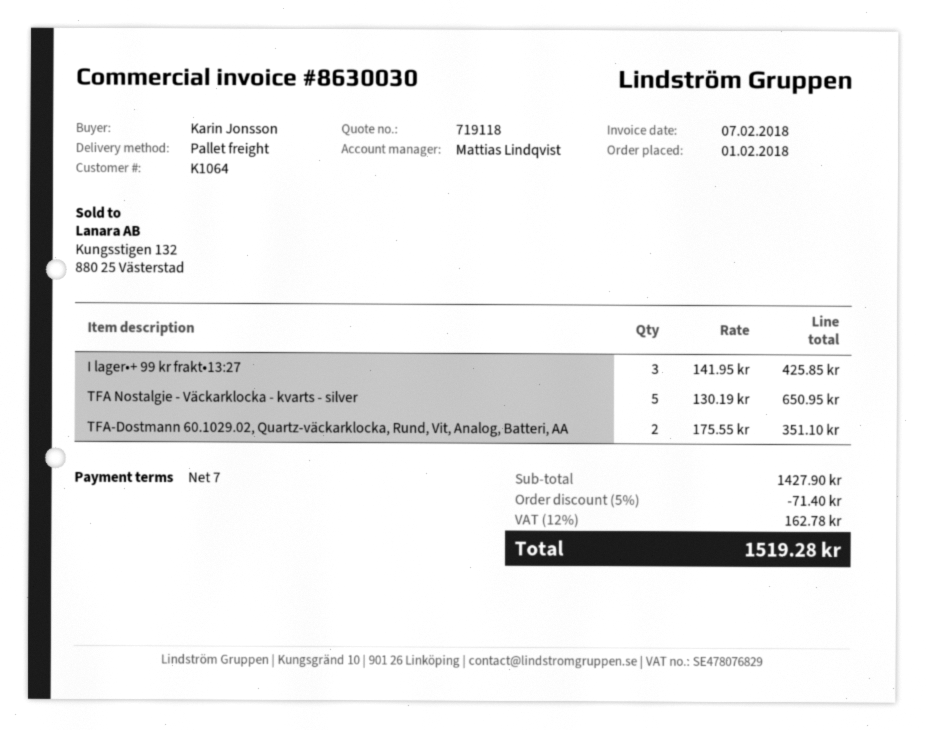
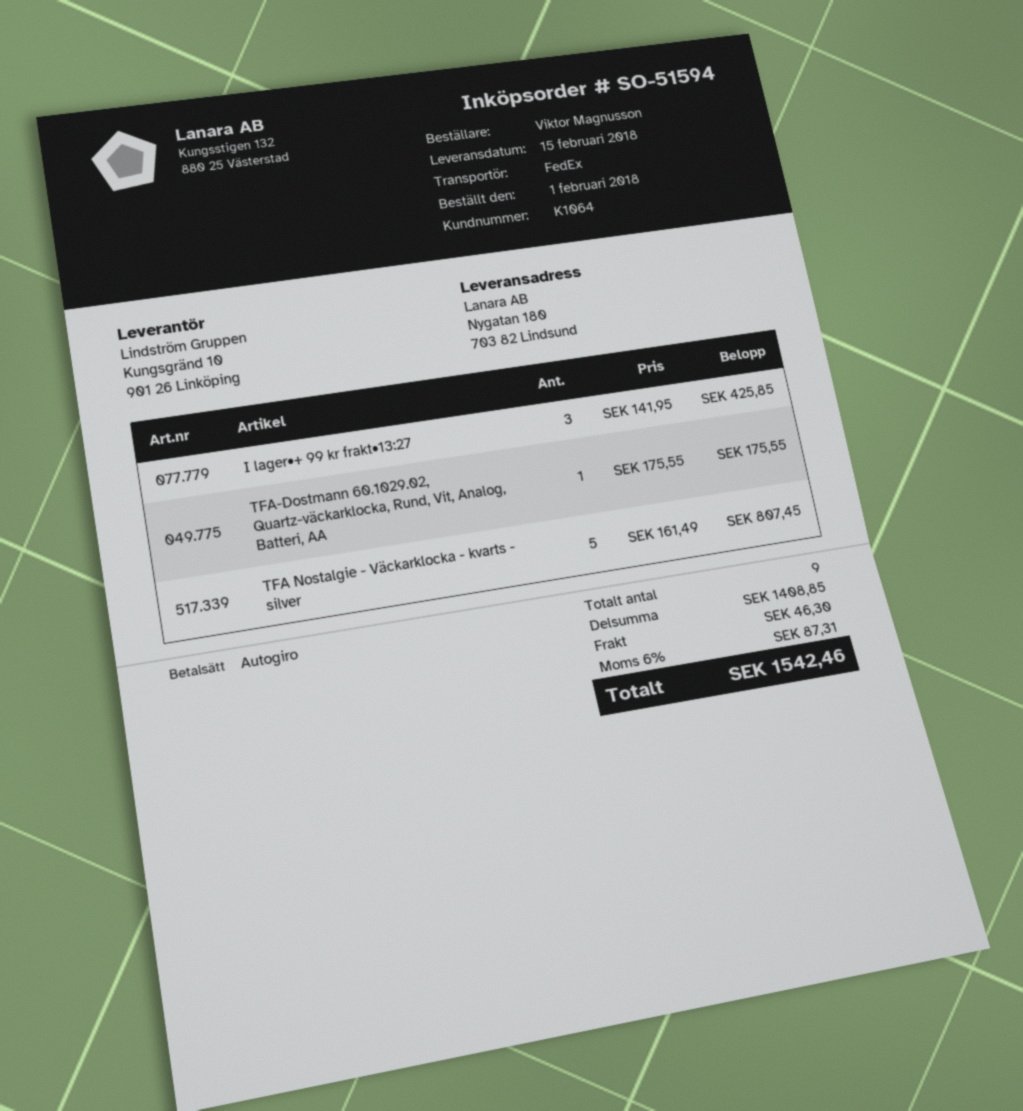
ordered by: Karin Jonsson -> Viktor Magnusson
shipping method: pallet freight -> FedEx
TFA Nostalgie - Väckarklocka - kvarts - silver: 5 x 130.19 = 650.95 -> 5 x 161.49 = 807.45
TFA-Dostmann 60.1029.02, Quartz-väckarklocka, Rund, Vit, Analog, Batteri, AA: 2 x 175.55 = 351.10 -> 1 x 175.55 = 175.55
subtotal: 1427.90 -> 1408.85
discount: 5% = 71.40 -> none
shipping: none -> 46.30
tax: 12% = 162.78 -> 6% = 87.31
total: 1519.28 -> 1542.46

